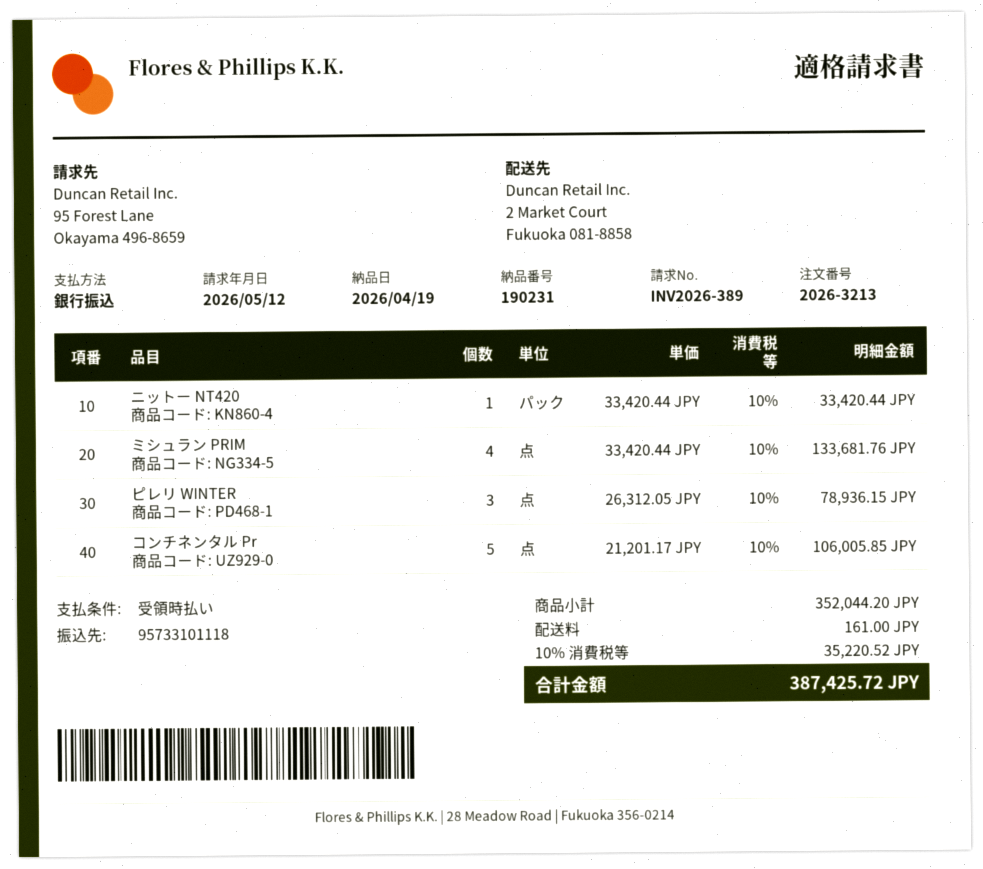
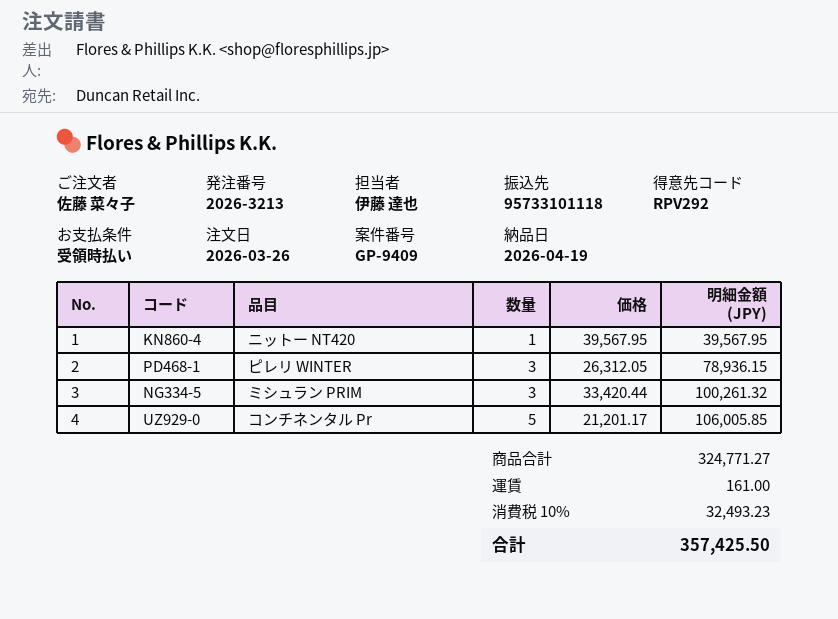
ニットー NT420: 1 x 33420.44 = 33420.44 -> 1 x 39567.95 = 39567.95
ミシュラン PRIM: 4 x 33420.44 = 133681.76 -> 3 x 33420.44 = 100261.32
subtotal: 352044.20 -> 324771.27
tax: 10% = 35220.52 -> 10% = 32493.23
total: 387425.72 -> 357425.50

